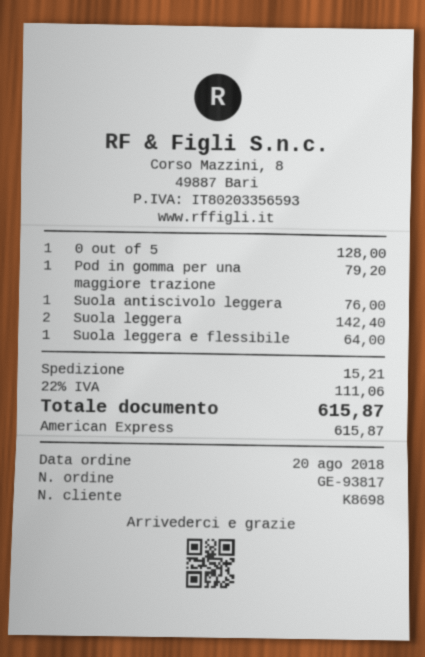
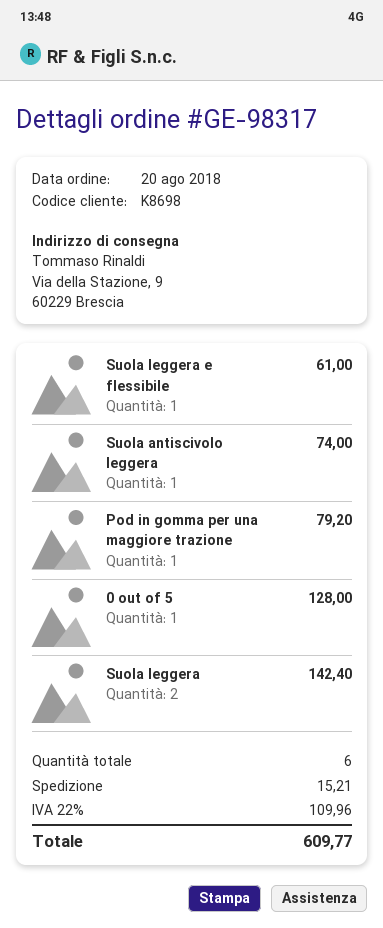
order number: GE-93817 -> GE-98317
Suola antiscivolo leggera: 1 for 76.00 -> 1 for 74.00
Suola leggera e flessibile: 1 for 64.00 -> 1 for 61.00
tax: 22% = 111.06 -> 22% = 109.96
total: 615.87 -> 609.77

